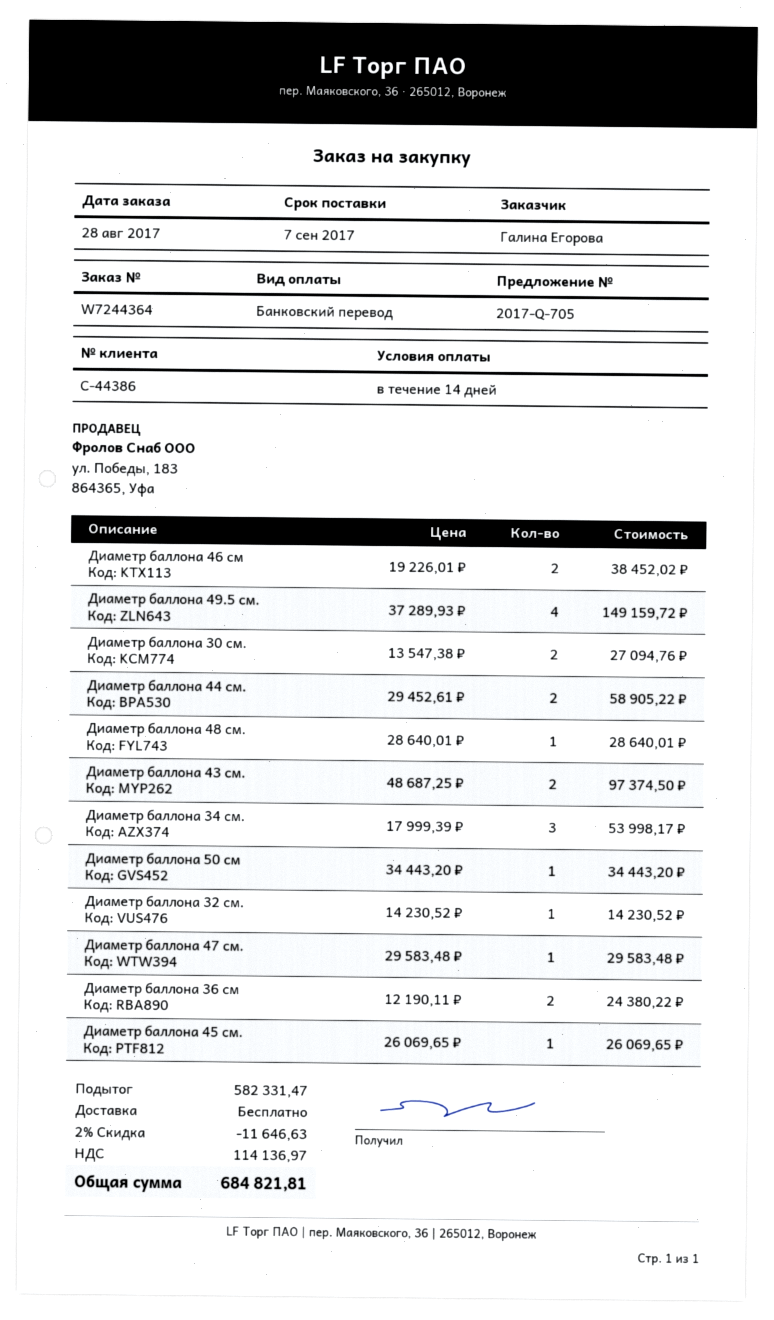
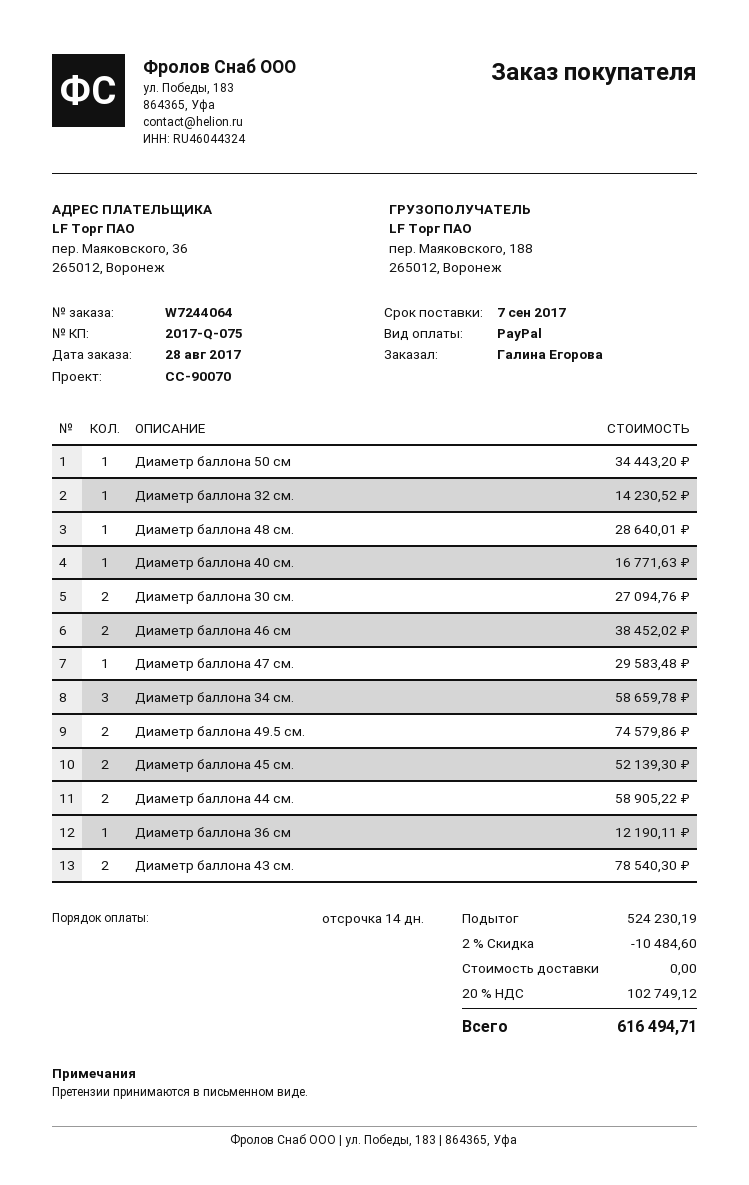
quote number: 2017-Q-705 -> 2017-Q-075
order number: W7244364 -> W7244064
payment method: bank transfer -> PayPal
Диаметр баллона 49.5 см.: 4 for 149159.72 -> 2 for 74579.86
Диаметр баллона 43 см.: 2 for 97374.50 -> 2 for 78540.30
Диаметр баллона 34 см.: 3 for 53998.17 -> 3 for 58659.78
Диаметр баллона 36 см: 2 for 24380.22 -> 1 for 12190.11
Диаметр баллона 45 см.: 1 for 26069.65 -> 2 for 52139.30
Диаметр баллона 40 см.: none -> 1 for 16771.63
subtotal: 582331.47 -> 524230.19
discount: 2% = 11646.63 -> 2% = 10484.60
tax: 114136.97 -> 102749.12
total: 684821.81 -> 616494.71

